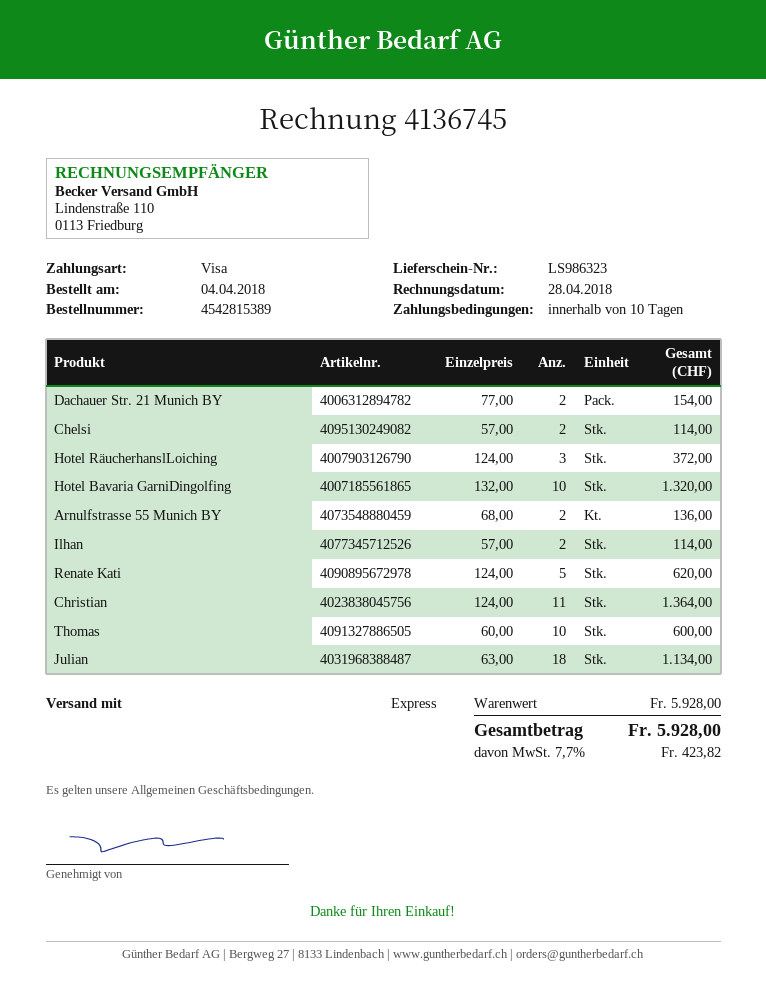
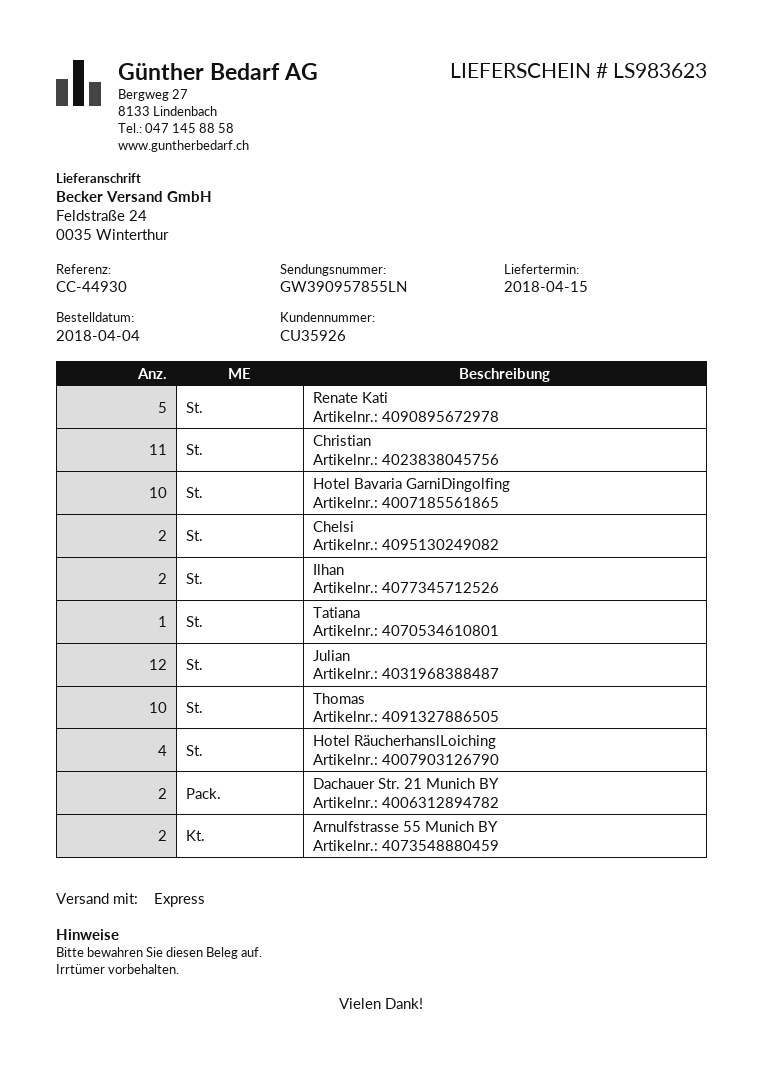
delivery note number: LS986323 -> LS983623
Hotel RäucherhanslLoiching: 3 -> 4
Julian: 18 -> 12
Tatiana: none -> 1

